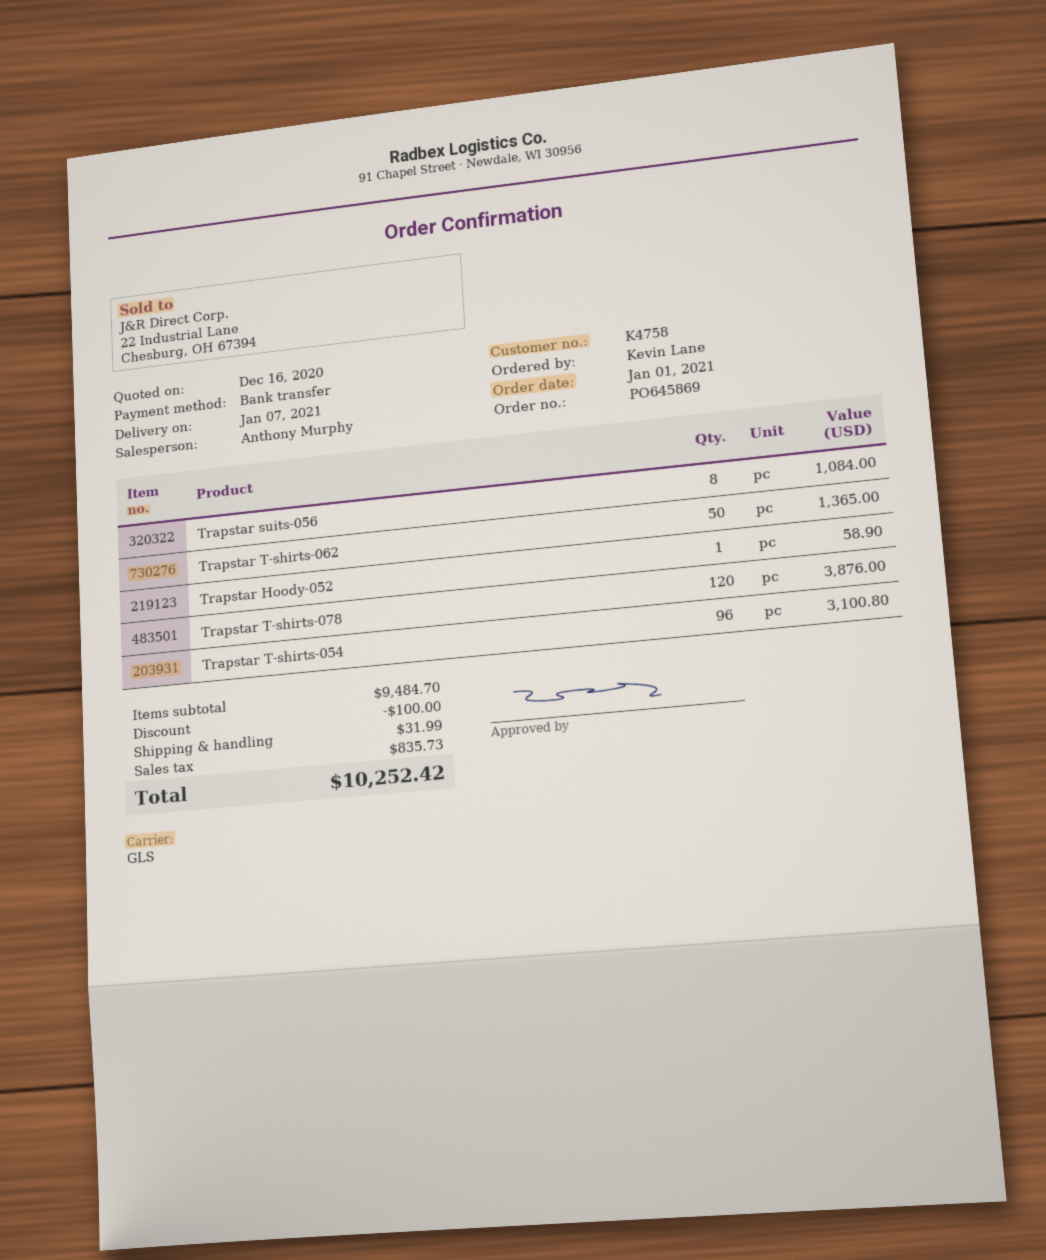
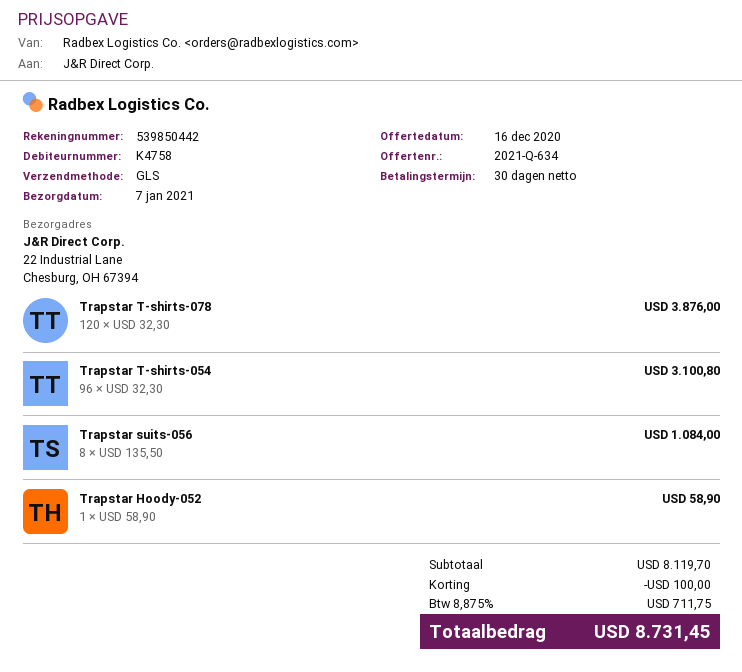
Trapstar T-shirts-062: 50 for 1365.00 -> none
subtotal: 9484.70 -> 8119.70
shipping: 31.99 -> none
tax: 835.73 -> 711.75
total: 10252.42 -> 8731.45

